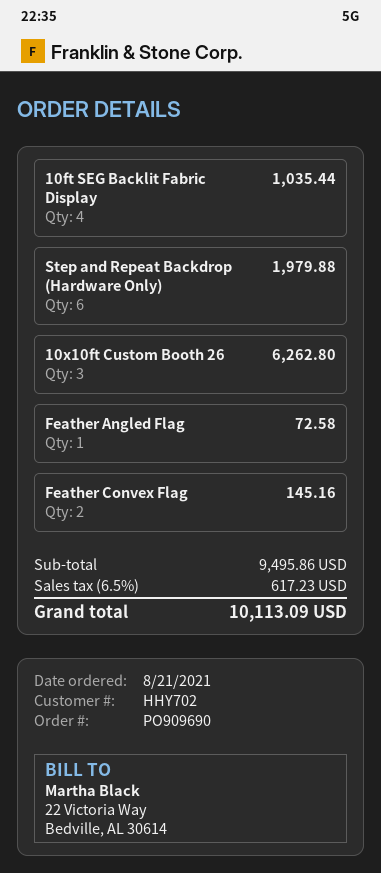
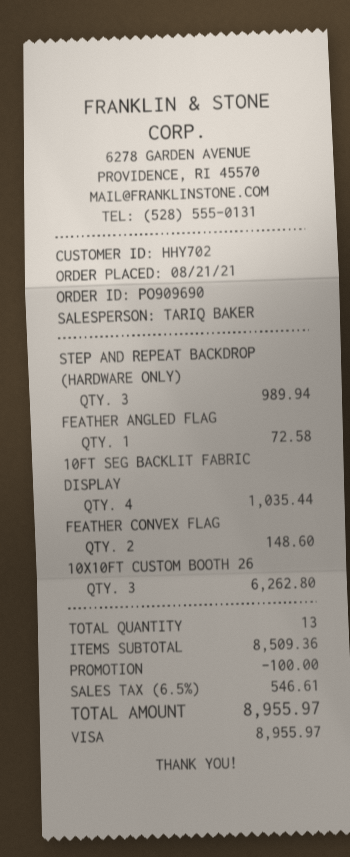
Step and Repeat Backdrop (Hardware Only): 6 for 1979.88 -> 3 for 989.94
Feather Convex Flag: 2 for 145.16 -> 2 for 148.60
subtotal: 9495.86 -> 8509.36
discount: none -> 100.00
tax: 6.5% = 617.23 -> 6.5% = 546.61
total: 10113.09 -> 8955.97

